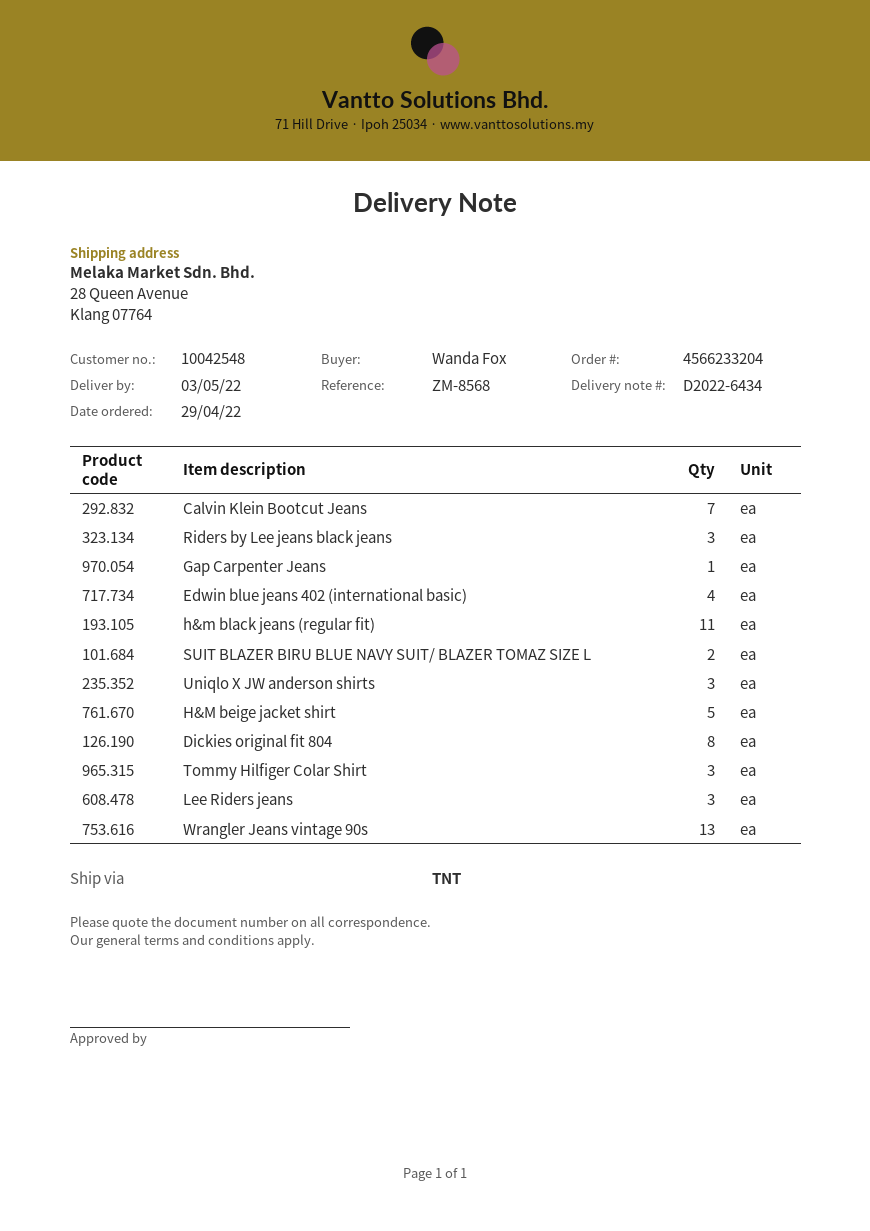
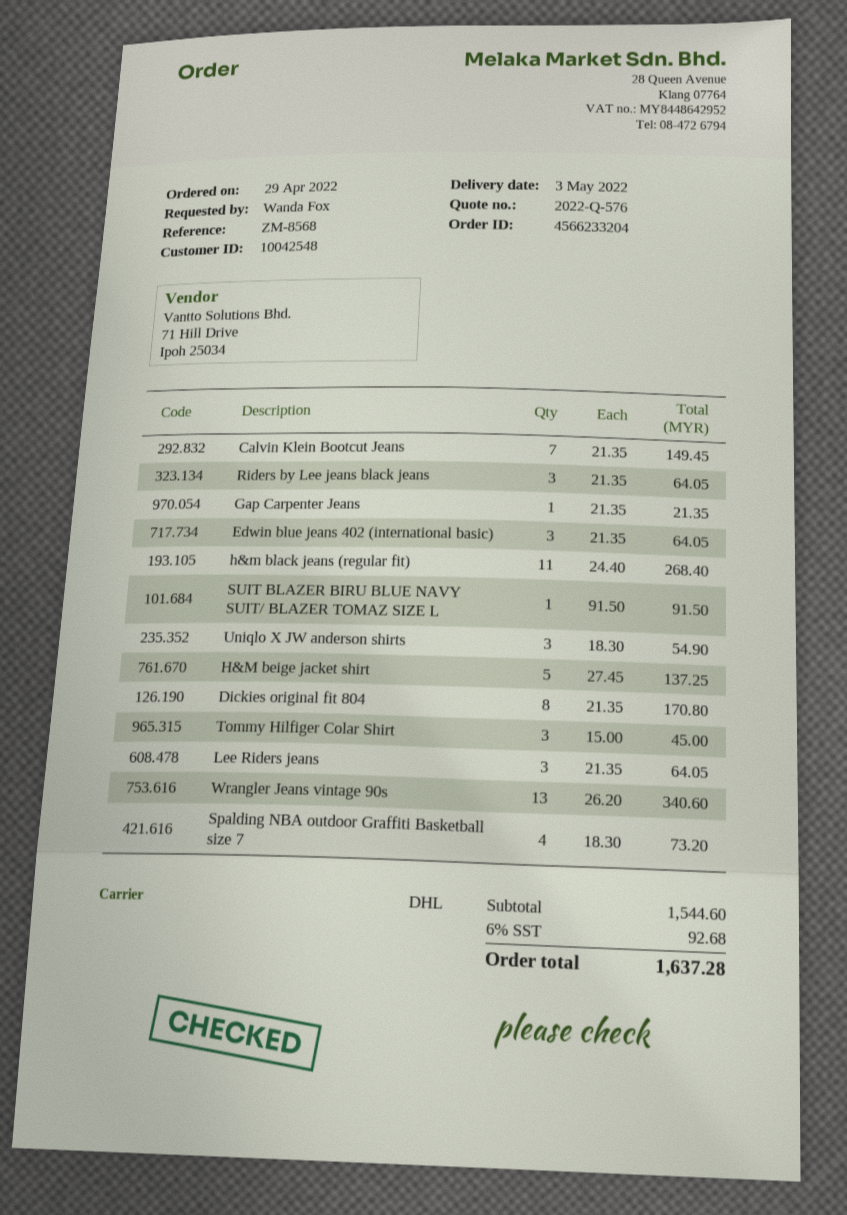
shipping method: TNT -> DHL
Edwin blue jeans 402 (international basic): 4 -> 3
SUIT BLAZER BIRU BLUE NAVY SUIT/ BLAZER TOMAZ SIZE L: 2 -> 1
Spalding NBA outdoor Graffiti Basketball size 7: none -> 4

